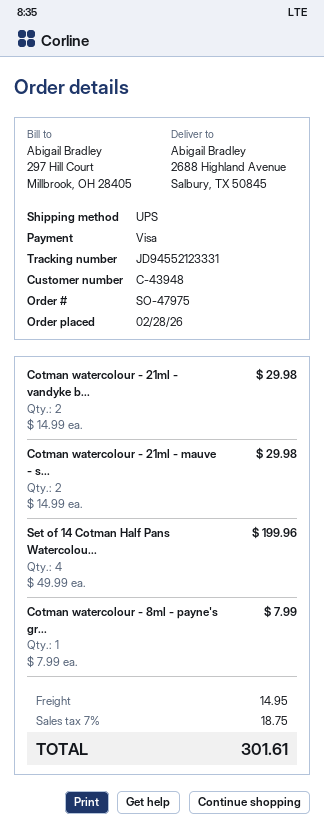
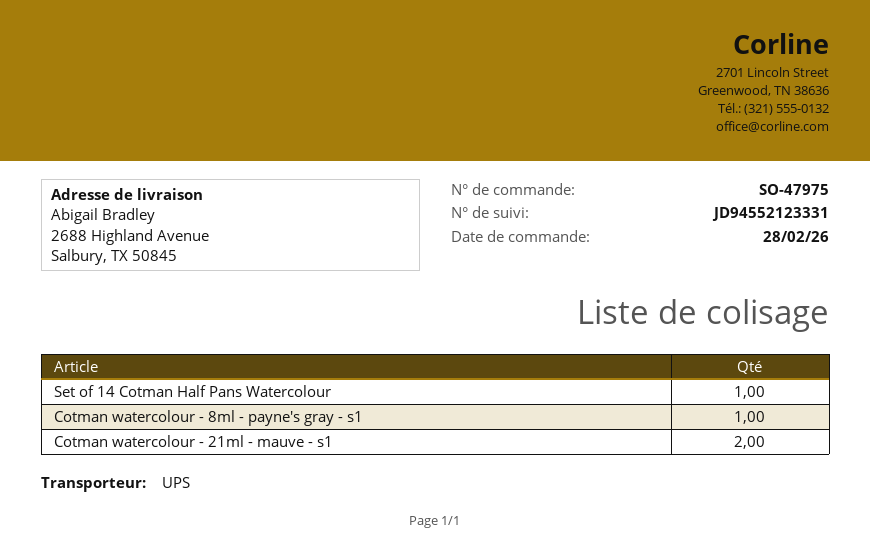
Cotman watercolour - 21ml - vandyke b...: 2 -> none
Set of 14 Cotman Half Pans Watercolou...: 4 -> 1

